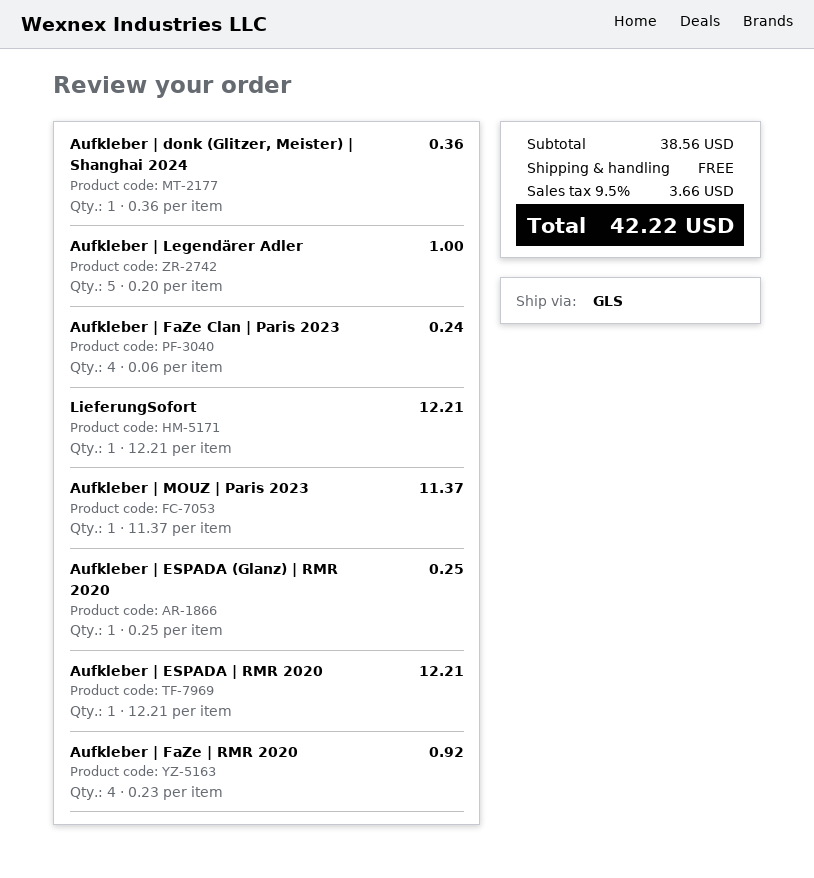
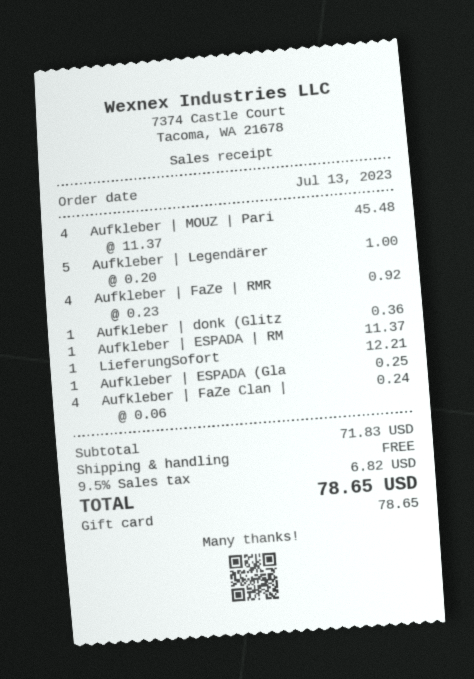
Aufkleber | MOUZ | Paris 2023: 1 x 11.37 = 11.37 -> 4 x 11.37 = 45.48
Aufkleber | ESPADA | RMR 2020: 1 x 12.21 = 12.21 -> 1 x 11.37 = 11.37
subtotal: 38.56 -> 71.83
tax: 9.5% = 3.66 -> 9.5% = 6.82
total: 42.22 -> 78.65

